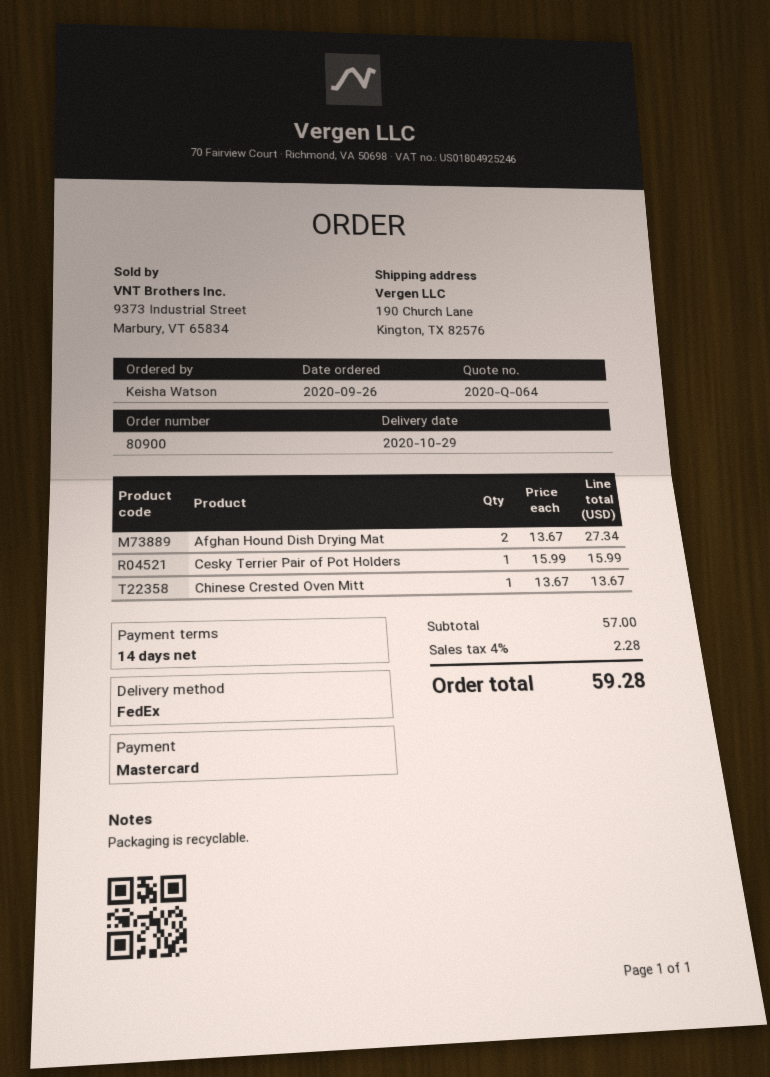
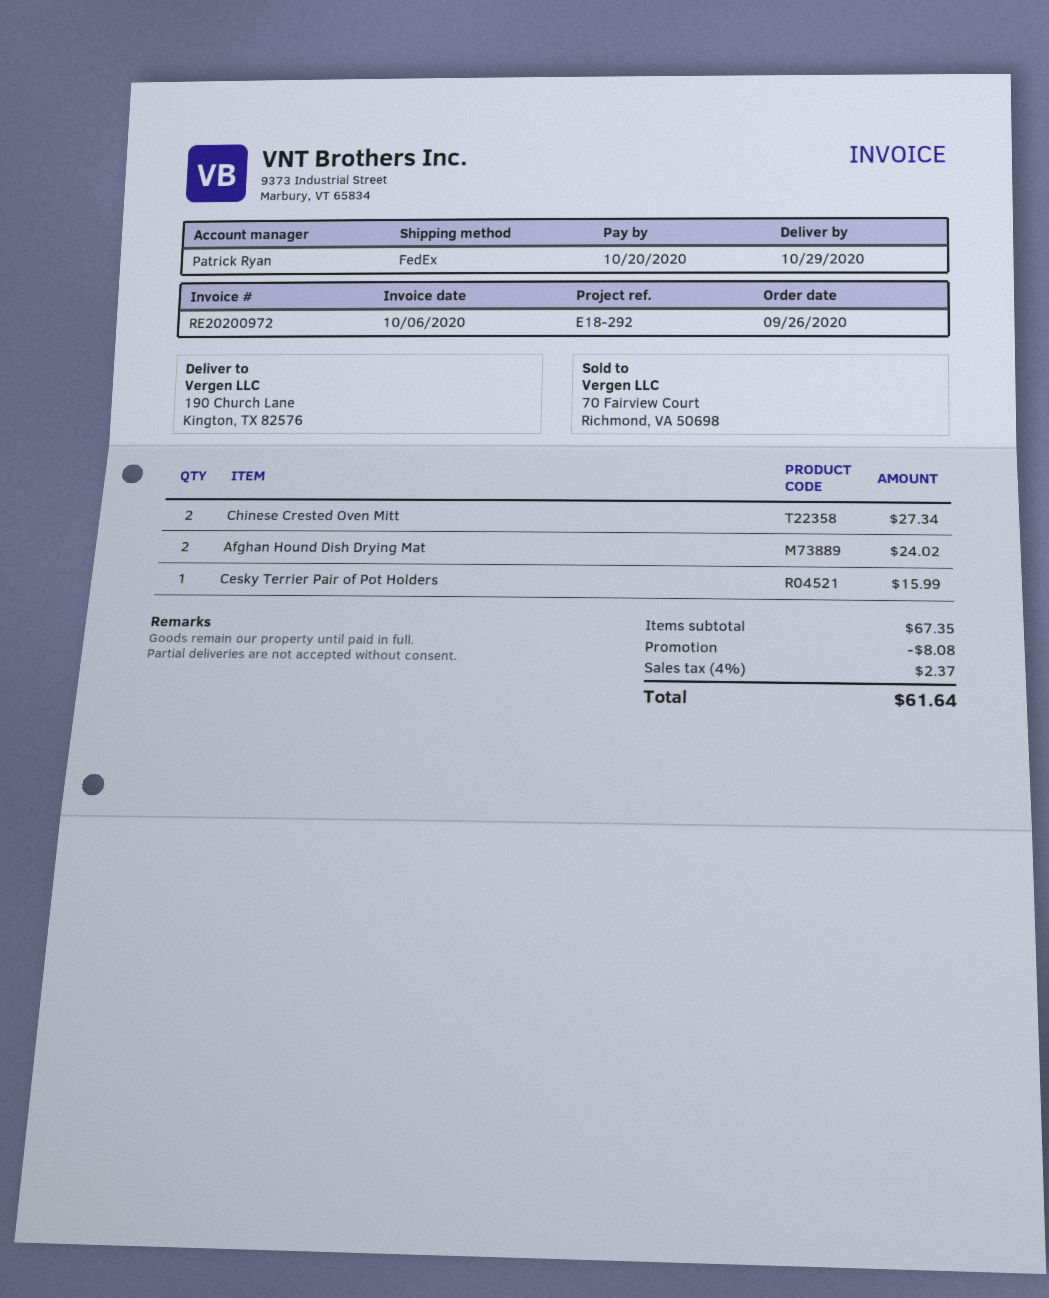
Afghan Hound Dish Drying Mat: 2 for 27.34 -> 2 for 24.02
Chinese Crested Oven Mitt: 1 for 13.67 -> 2 for 27.34
subtotal: 57.00 -> 67.35
discount: none -> 8.08
tax: 4% = 2.28 -> 4% = 2.37
total: 59.28 -> 61.64

